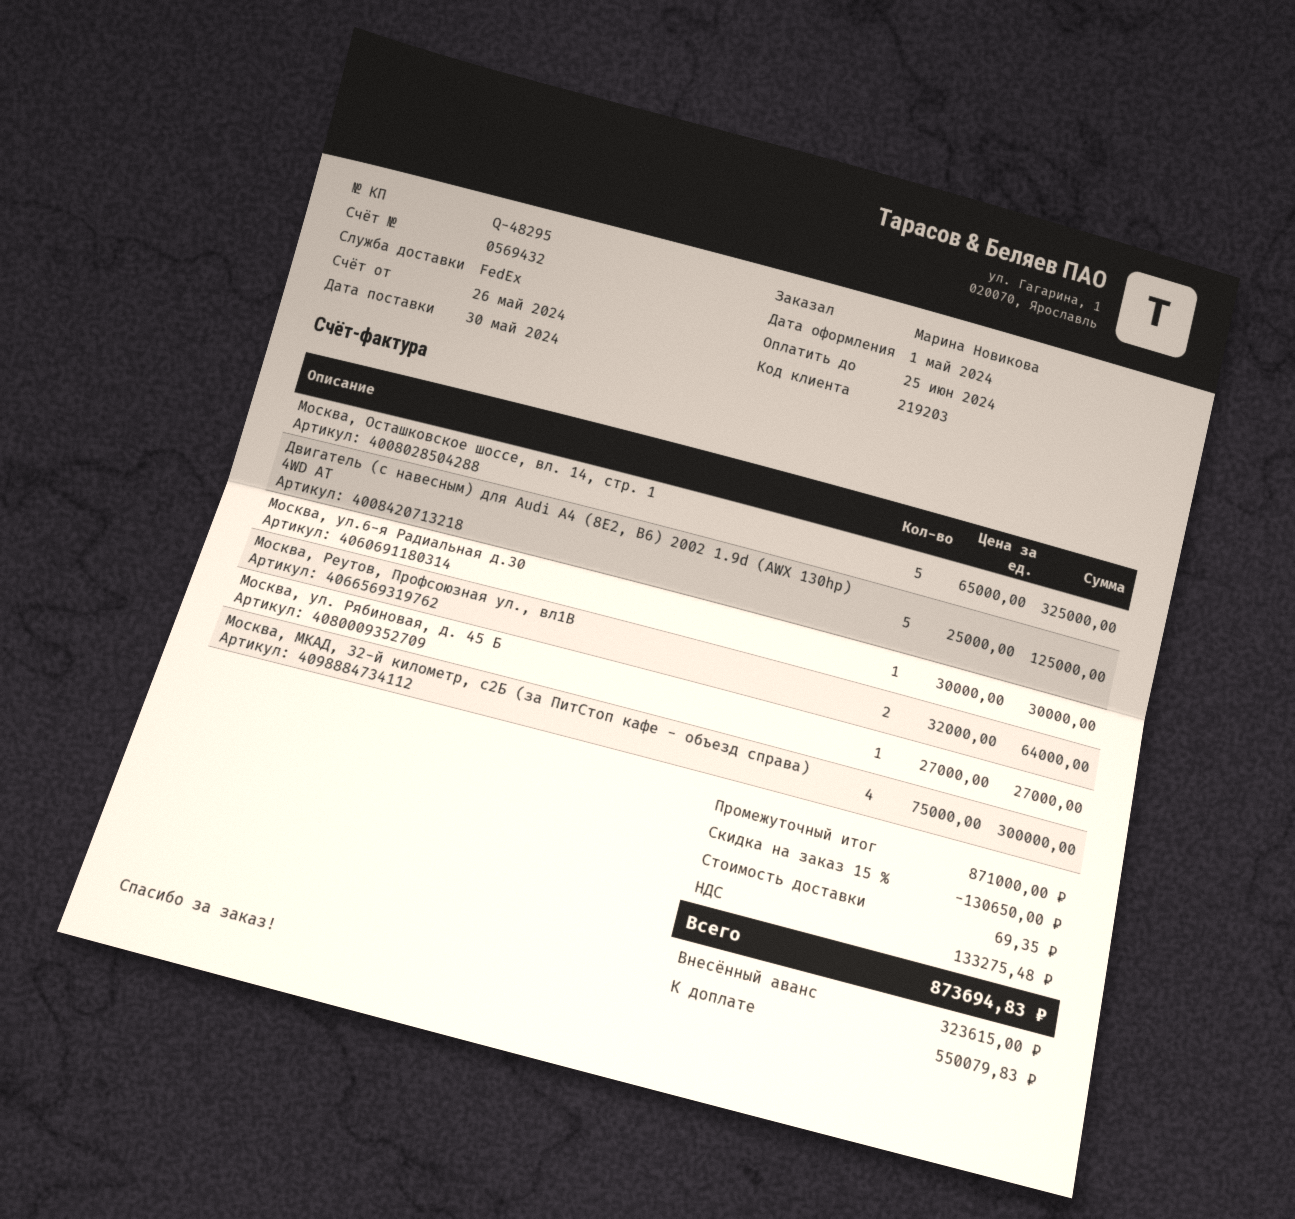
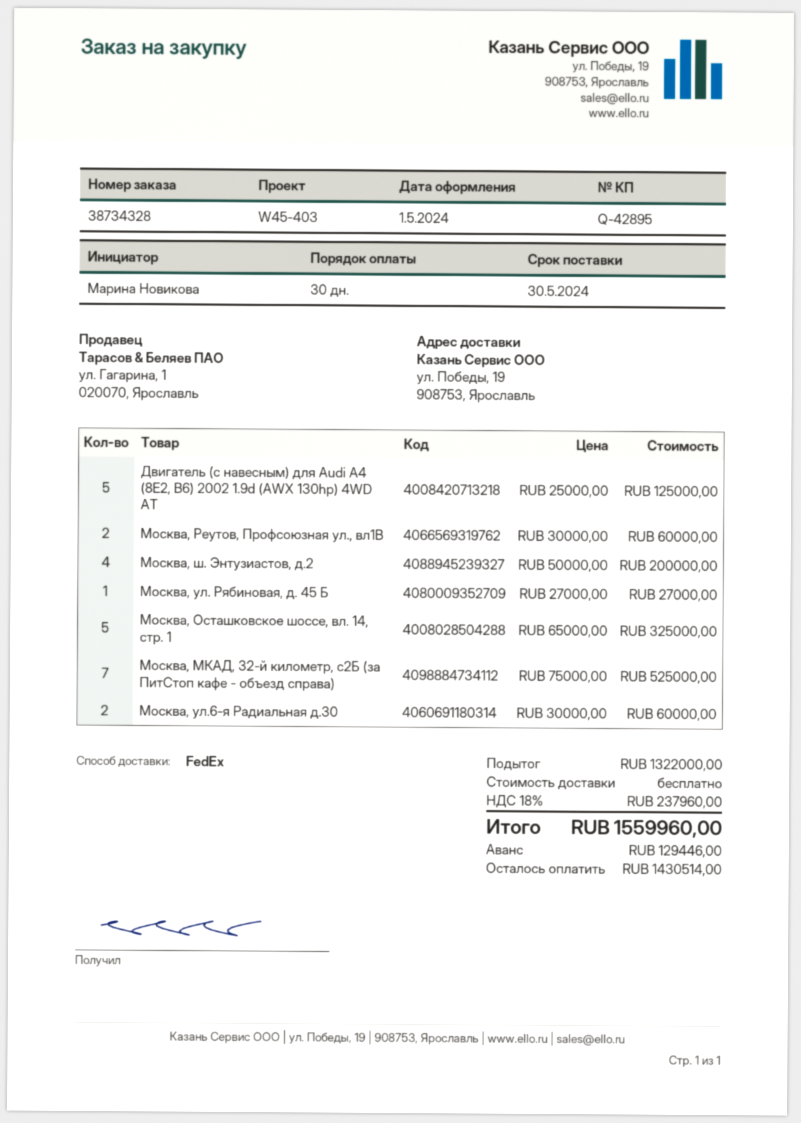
quote number: Q-48295 -> Q-42895
Москва, ул.6-я Радиальная д.30: 1 x 30000.00 = 30000.00 -> 2 x 30000.00 = 60000.00
Москва, Реутов, Профсоюзная ул., вл1В: 2 x 32000.00 = 64000.00 -> 2 x 30000.00 = 60000.00
Москва, МКАД, 32-й километр, с2Б (за ПитСтоп кафе - объезд справа): 4 x 75000.00 = 300000.00 -> 7 x 75000.00 = 525000.00
Москва, ш. Энтузиастов, д.2: none -> 4 x 50000.00 = 200000.00
subtotal: 871000.00 -> 1322000.00
discount: 15% = 130650.00 -> none
shipping: 69.35 -> 0.00
tax: 133275.48 -> 237960.00
total: 873694.83 -> 1559960.00
deposit: 323615.00 -> 129446.00
balance: 550079.83 -> 1430514.00

